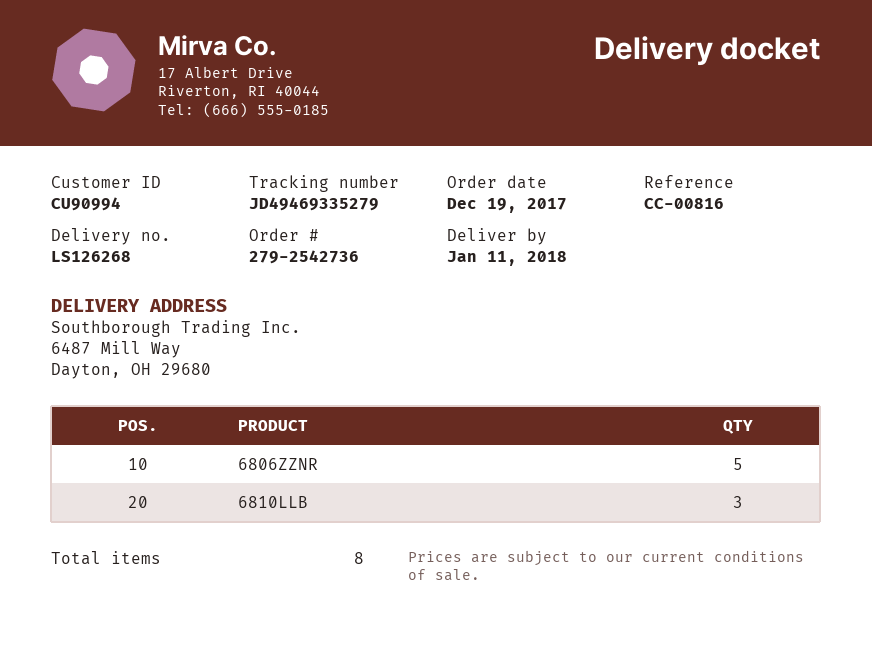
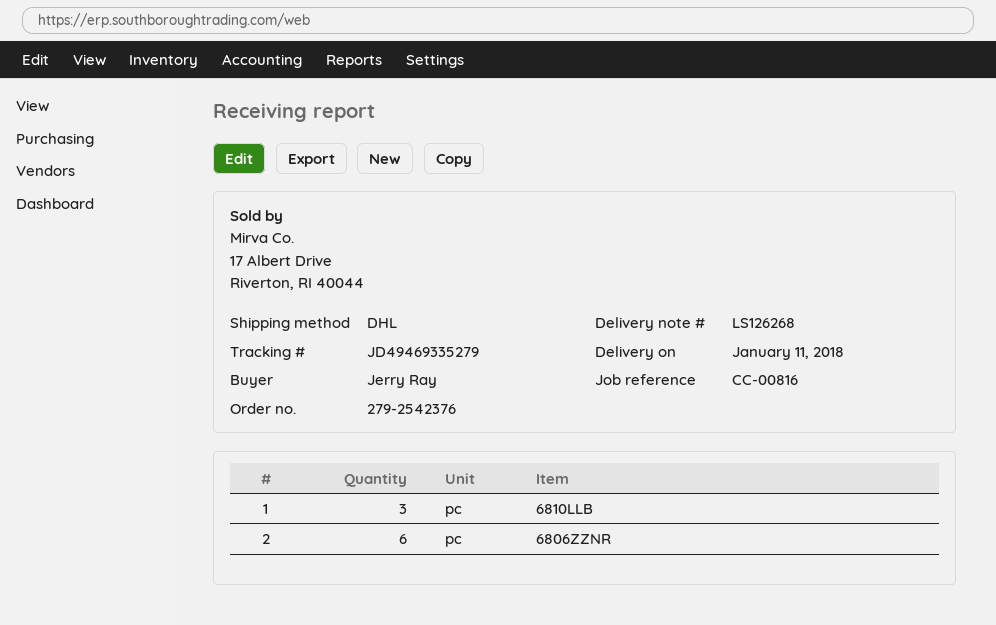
order number: 279-2542736 -> 279-2542376
6806ZZNR: 5 -> 6

